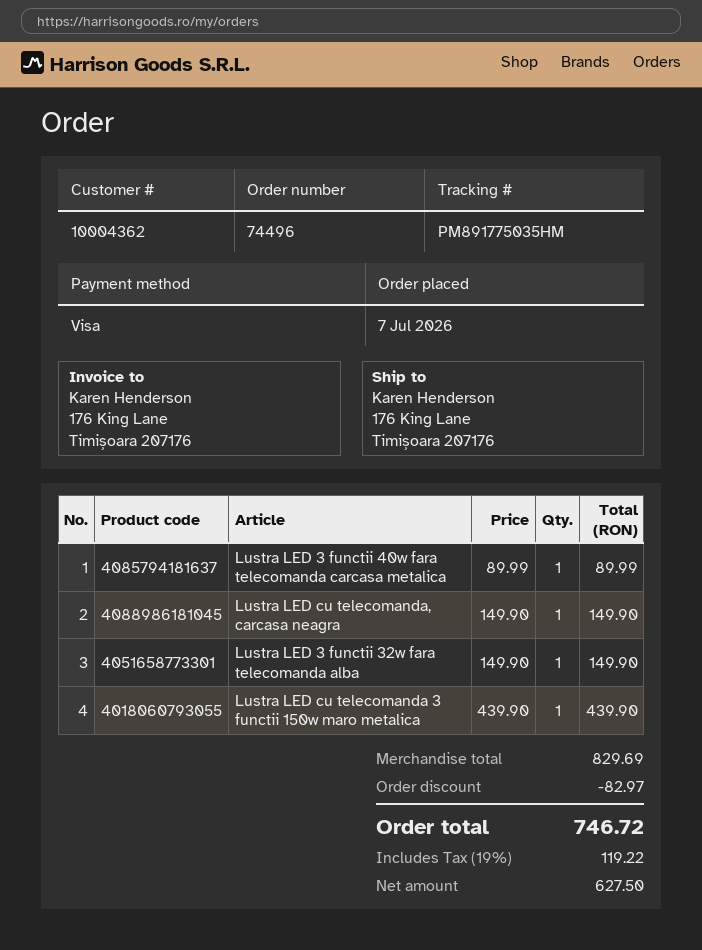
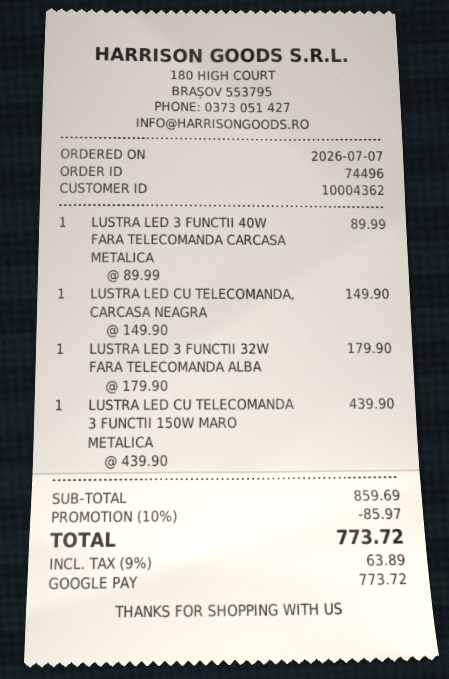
payment method: Visa -> Google Pay
Lustra LED 3 functii 32w fara telecomanda alba: 1 x 149.90 = 149.90 -> 1 x 179.90 = 179.90
subtotal: 829.69 -> 859.69
discount: 82.97 -> 85.97
tax: 19% = 119.22 -> 9% = 63.89
total: 746.72 -> 773.72

